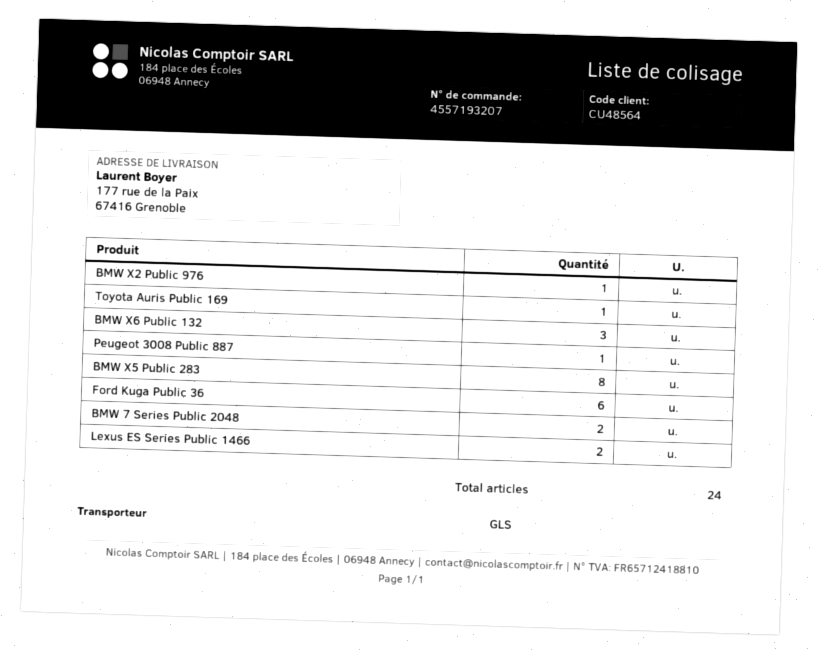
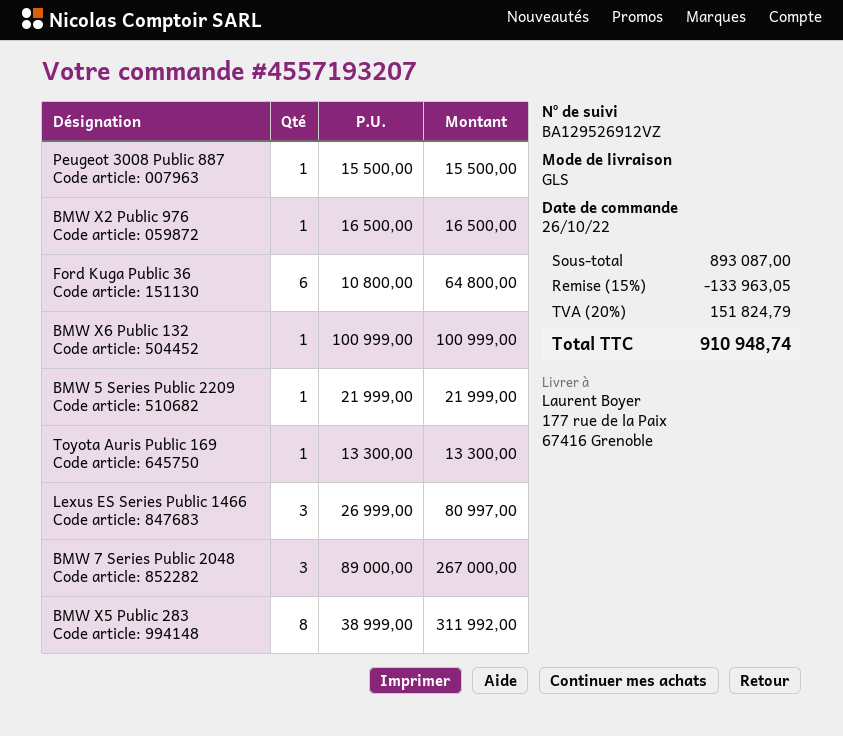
BMW X6 Public 132: 3 -> 1
BMW 7 Series Public 2048: 2 -> 3
Lexus ES Series Public 1466: 2 -> 3
BMW 5 Series Public 2209: none -> 1

